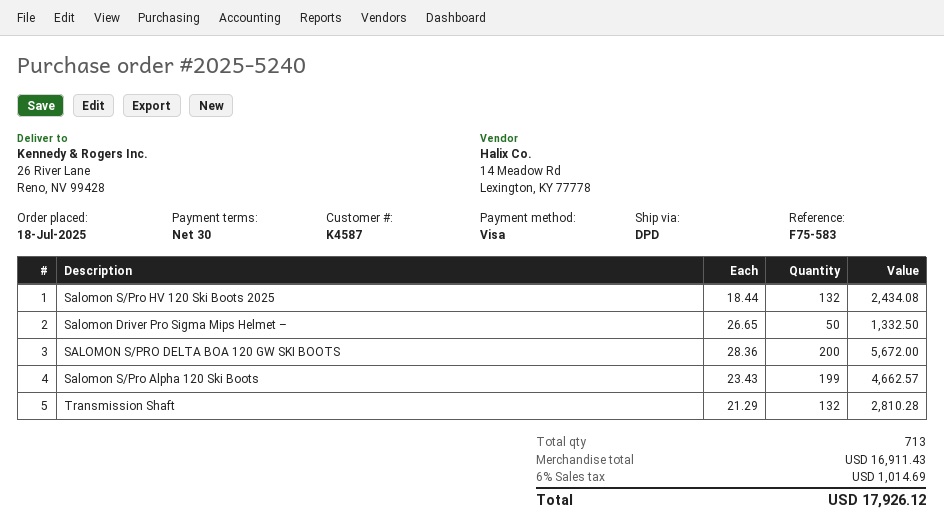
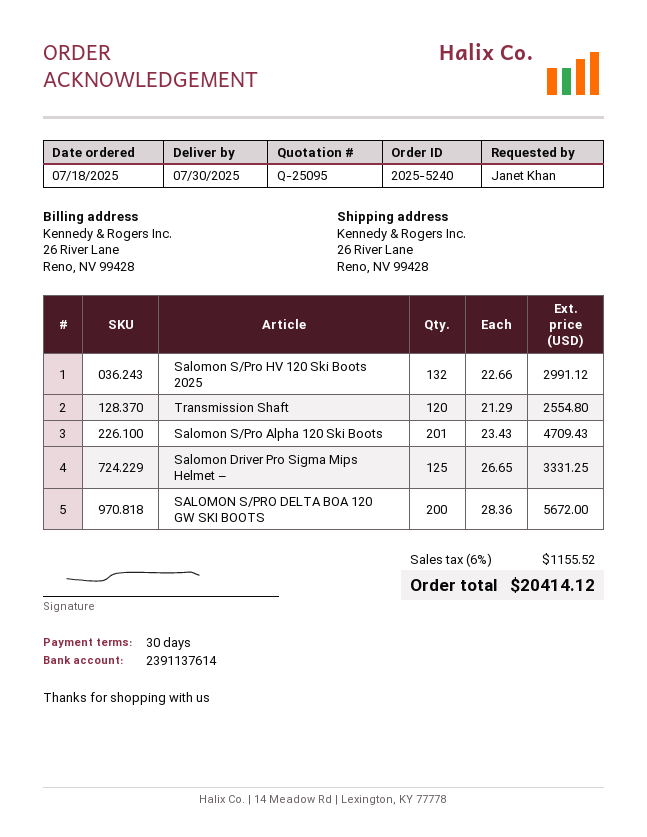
Salomon S/Pro HV 120 Ski Boots 2025: 132 x 18.44 = 2434.08 -> 132 x 22.66 = 2991.12
Salomon Driver Pro Sigma Mips Helmet –: 50 x 26.65 = 1332.50 -> 125 x 26.65 = 3331.25
Salomon S/Pro Alpha 120 Ski Boots: 199 x 23.43 = 4662.57 -> 201 x 23.43 = 4709.43
Transmission Shaft: 132 x 21.29 = 2810.28 -> 120 x 21.29 = 2554.80
tax: 6% = 1014.69 -> 6% = 1155.52
total: 17926.12 -> 20414.12

